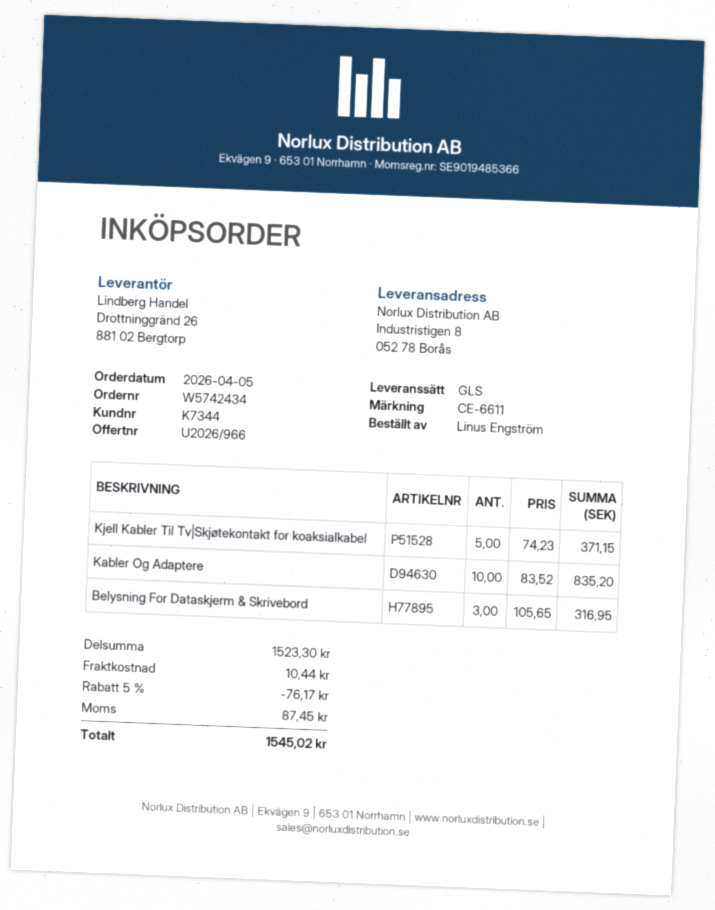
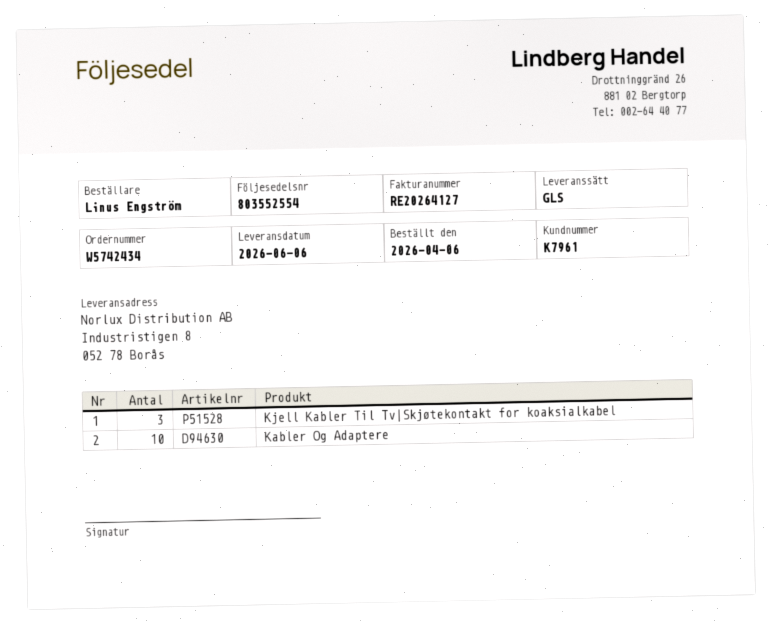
order date: 2026-04-05 -> 2026-04-06
customer number: K7344 -> K7961
Kjell Kabler Til Tv|Skjøtekontakt for koaksialkabel: 5 -> 3
Belysning For Dataskjerm & Skrivebord: 3 -> none

